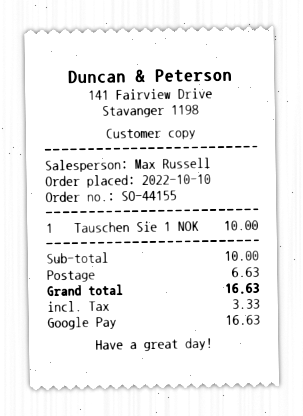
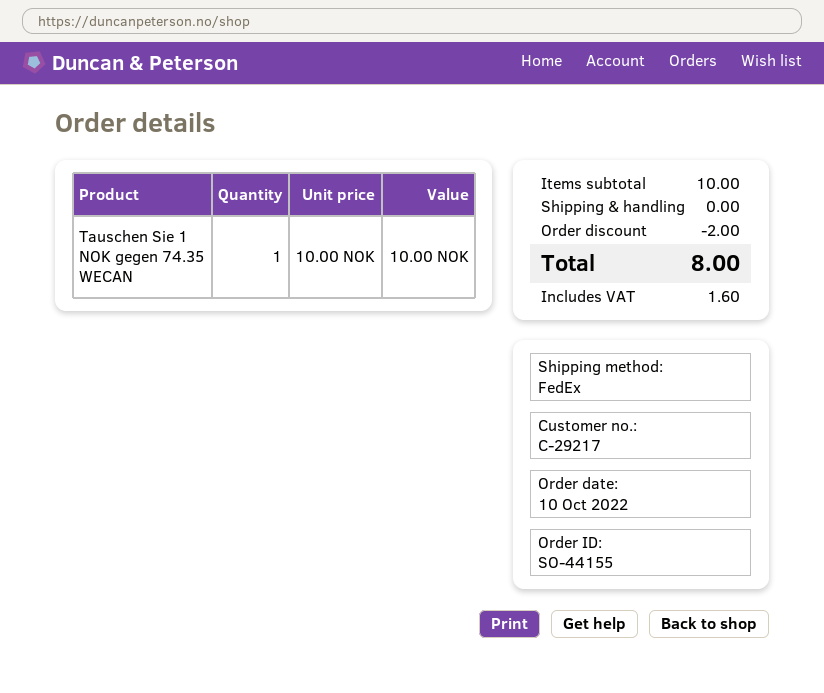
discount: none -> 2.00
shipping: 6.63 -> 0.00
tax: 3.33 -> 1.60
total: 16.63 -> 8.00

